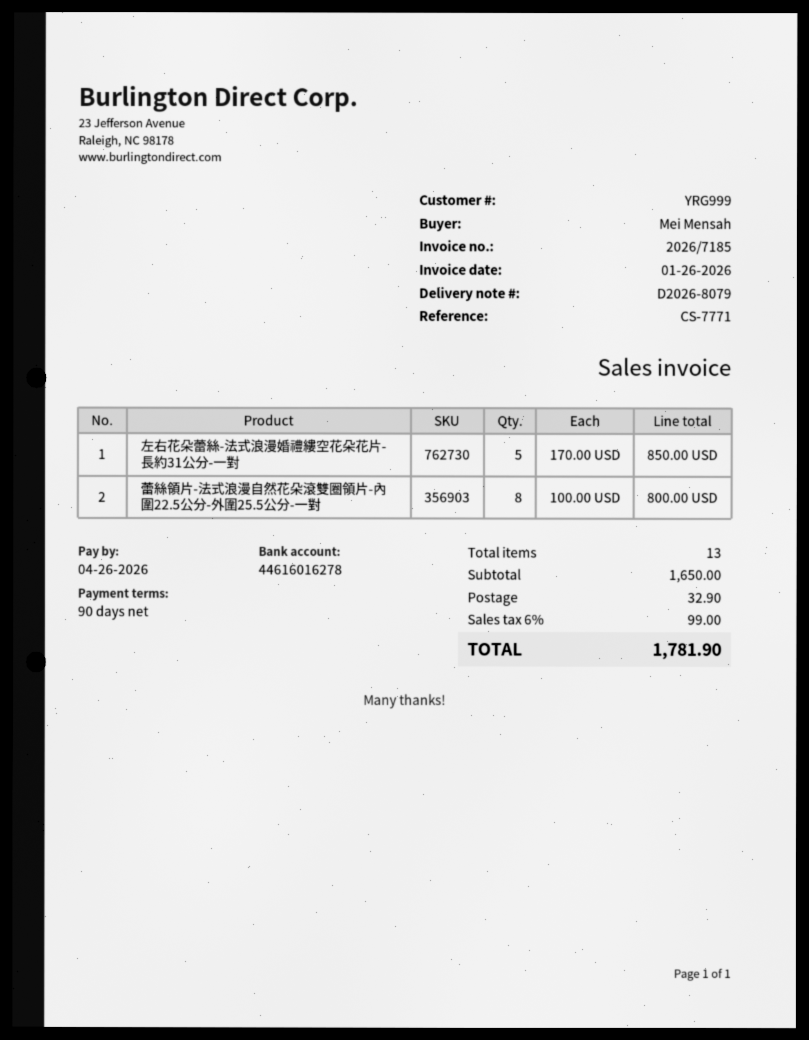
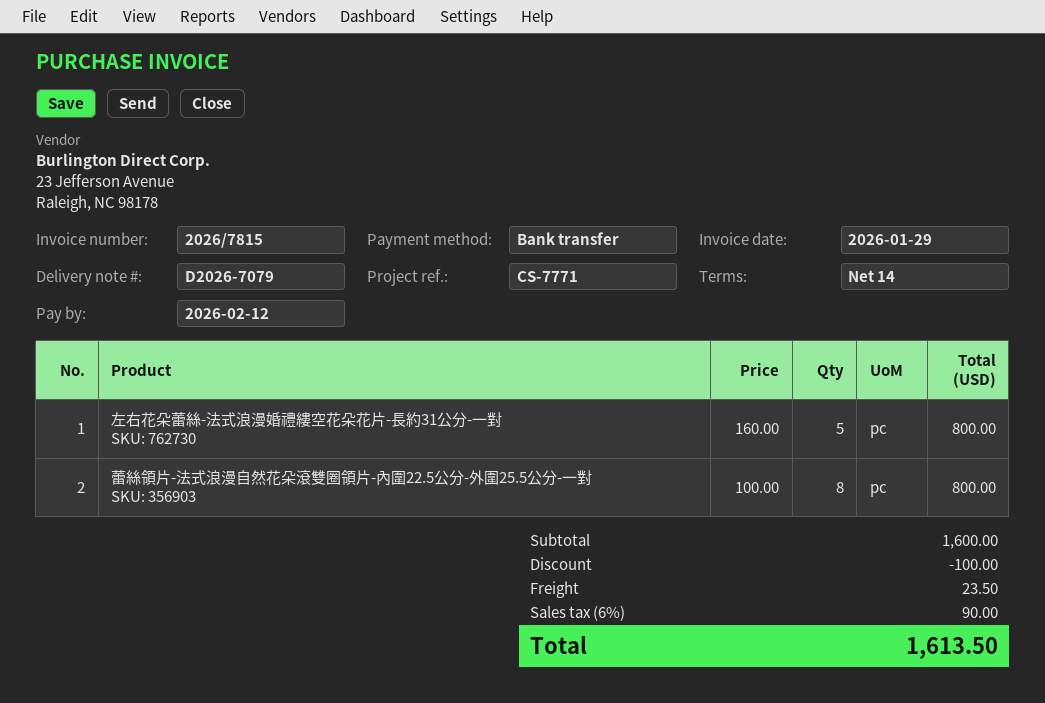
delivery note number: D2026-8079 -> D2026-7079
invoice number: 2026/7185 -> 2026/7815
invoice date: 2026-01-26 -> 2026-01-29
payment terms: 90 days -> 14 days
due date: 2026-04-26 -> 2026-02-12
左右花朵蕾絲-法式浪漫婚禮縷空花朵花片-長約31公分-一對: 5 x 170.00 = 850.00 -> 5 x 160.00 = 800.00
subtotal: 1650.00 -> 1600.00
discount: none -> 100.00
shipping: 32.90 -> 23.50
tax: 6% = 99.00 -> 6% = 90.00
total: 1781.90 -> 1613.50

